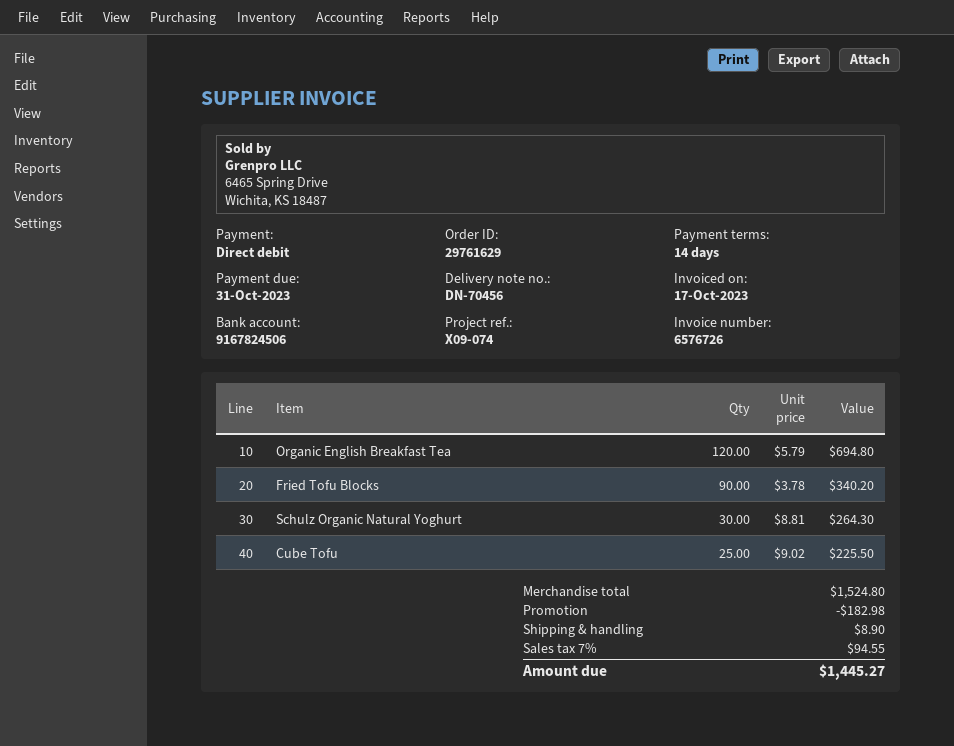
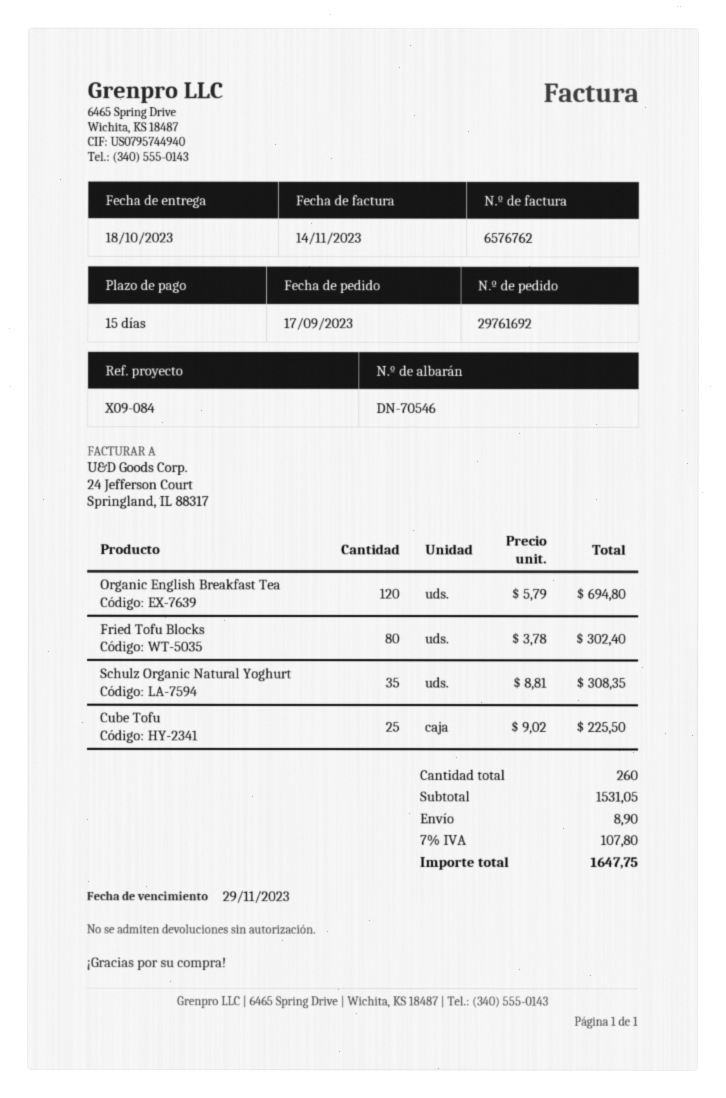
order number: 29761629 -> 29761692
delivery note number: DN-70456 -> DN-70546
invoice number: 6576726 -> 6576762
invoice date: 2023-10-17 -> 2023-11-14
payment terms: 14 days -> 15 days
due date: 2023-10-31 -> 2023-11-29
reference: X09-074 -> X09-084
Fried Tofu Blocks: 90 x 3.78 = 340.20 -> 80 x 3.78 = 302.40
Schulz Organic Natural Yoghurt: 30 x 8.81 = 264.30 -> 35 x 8.81 = 308.35
subtotal: 1524.80 -> 1531.05
discount: 182.98 -> none
tax: 7% = 94.55 -> 7% = 107.80
total: 1445.27 -> 1647.75

